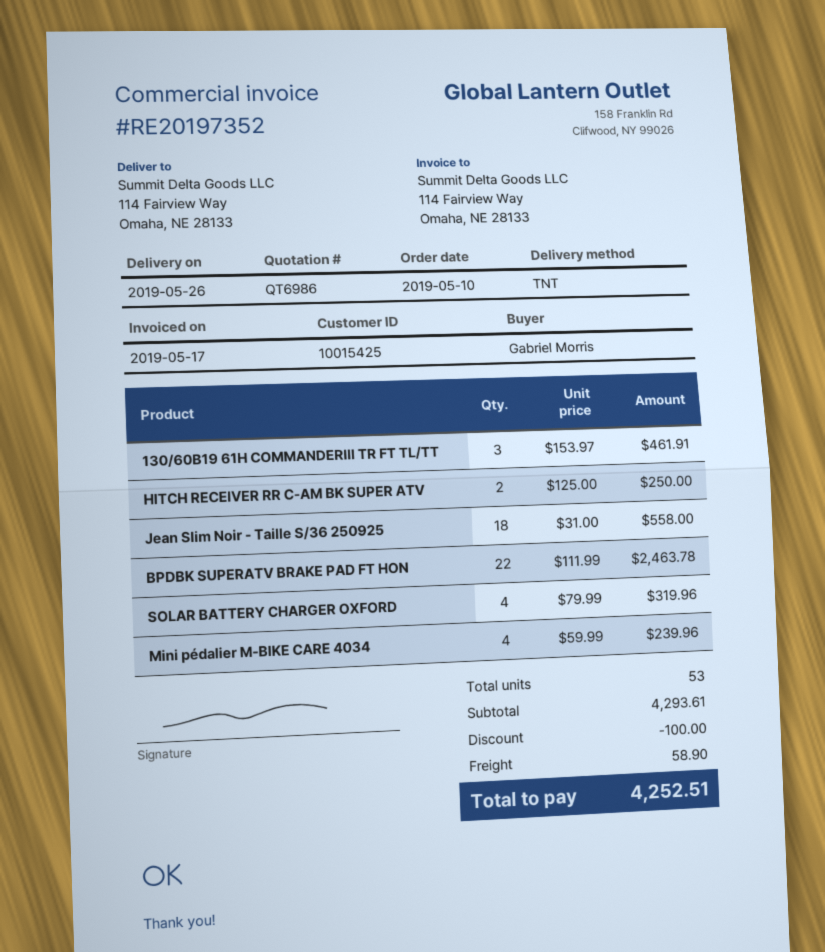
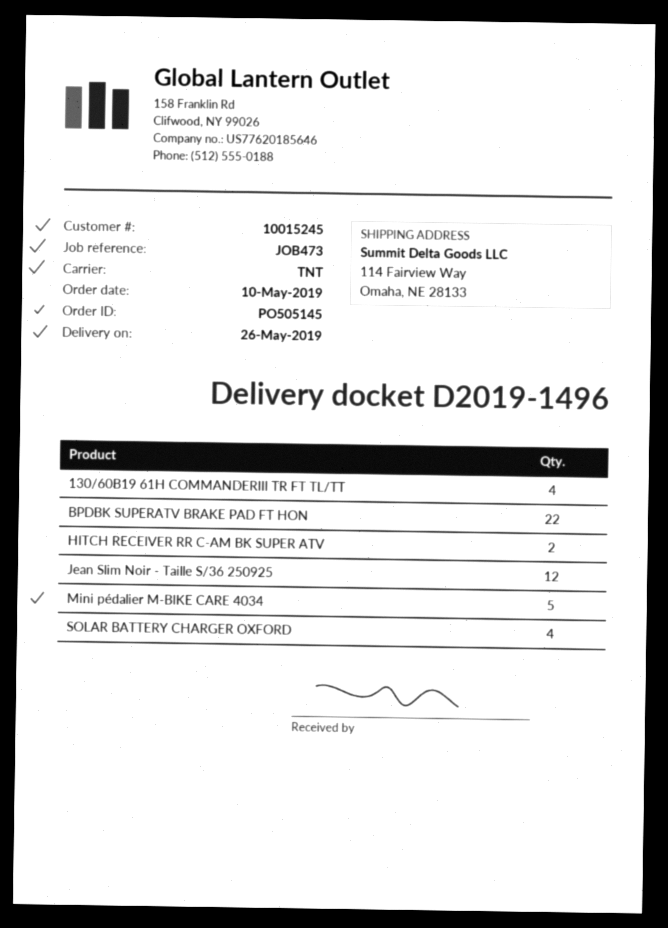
customer number: 10015425 -> 10015245
130/60B19 61H COMMANDERIII TR FT TL/TT: 3 -> 4
Jean Slim Noir - Taille S/36 250925: 18 -> 12
Mini pédalier M-BIKE CARE 4034: 4 -> 5

